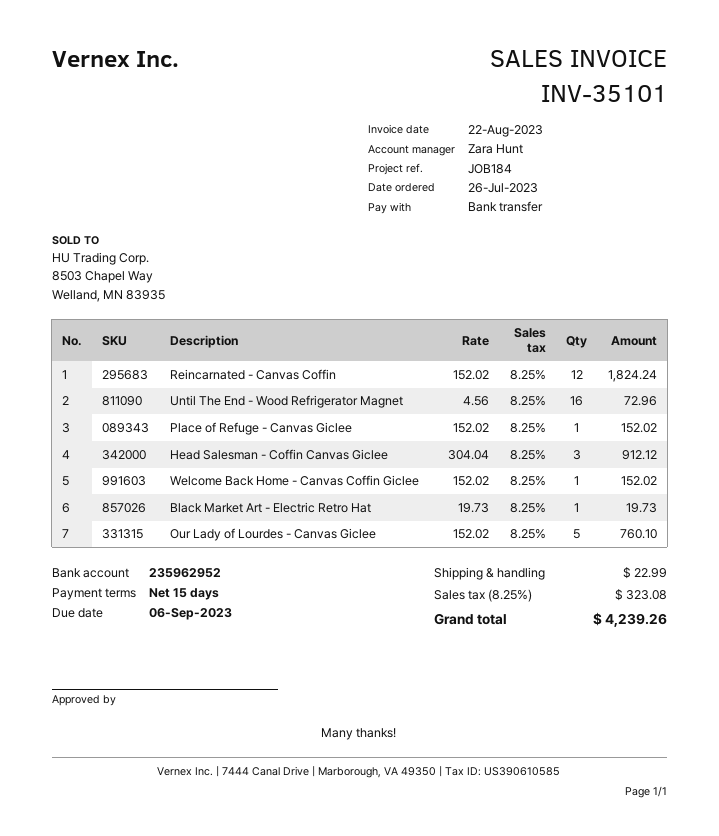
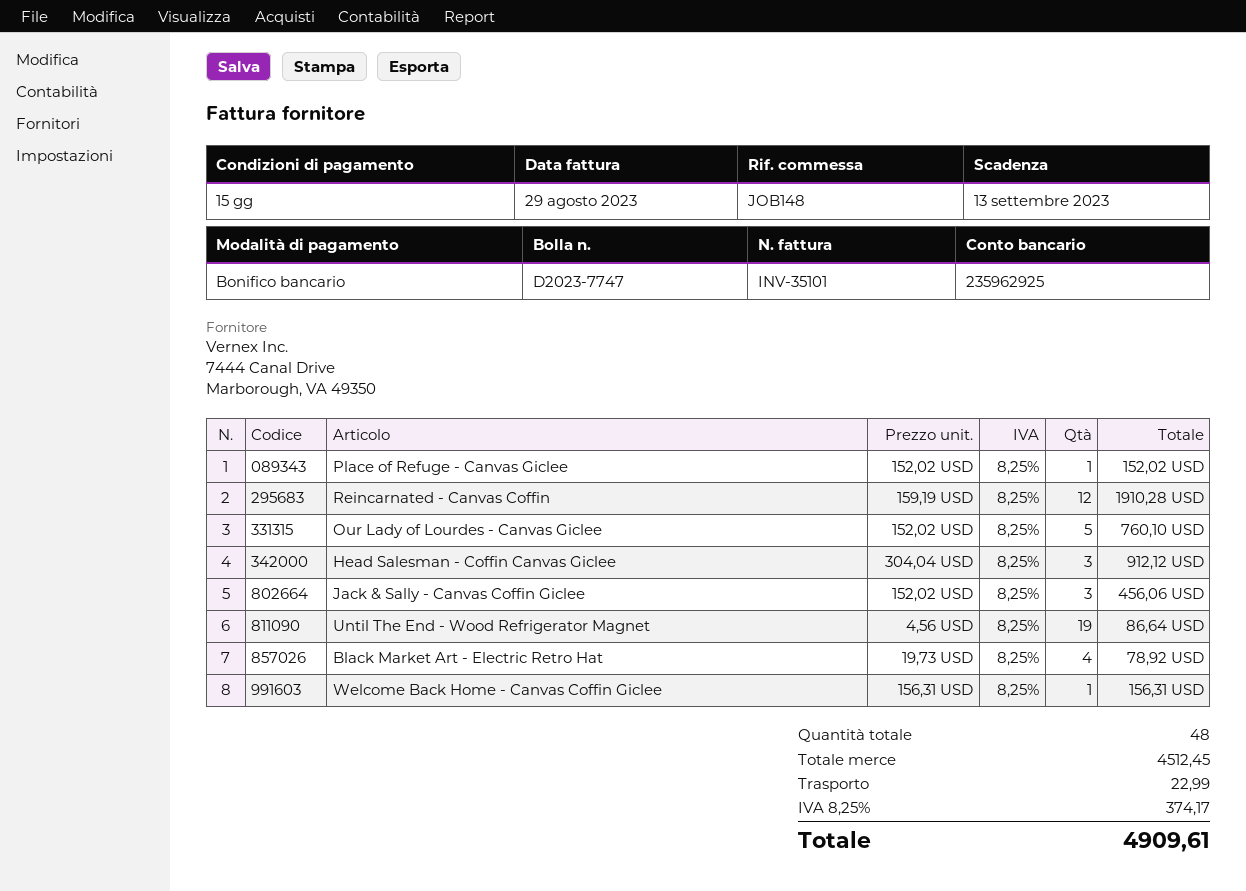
invoice date: 2023-08-22 -> 2023-08-29
due date: 2023-09-06 -> 2023-09-13
reference: JOB184 -> JOB148
bank account: 235962952 -> 235962925
Reincarnated - Canvas Coffin: 12 x 152.02 = 1824.24 -> 12 x 159.19 = 1910.28
Until The End - Wood Refrigerator Magnet: 16 x 4.56 = 72.96 -> 19 x 4.56 = 86.64
Welcome Back Home - Canvas Coffin Giclee: 1 x 152.02 = 152.02 -> 1 x 156.31 = 156.31
Black Market Art - Electric Retro Hat: 1 x 19.73 = 19.73 -> 4 x 19.73 = 78.92
Jack & Sally - Canvas Coffin Giclee: none -> 3 x 152.02 = 456.06
tax: 8.25% = 323.08 -> 8.25% = 374.17
total: 4239.26 -> 4909.61

